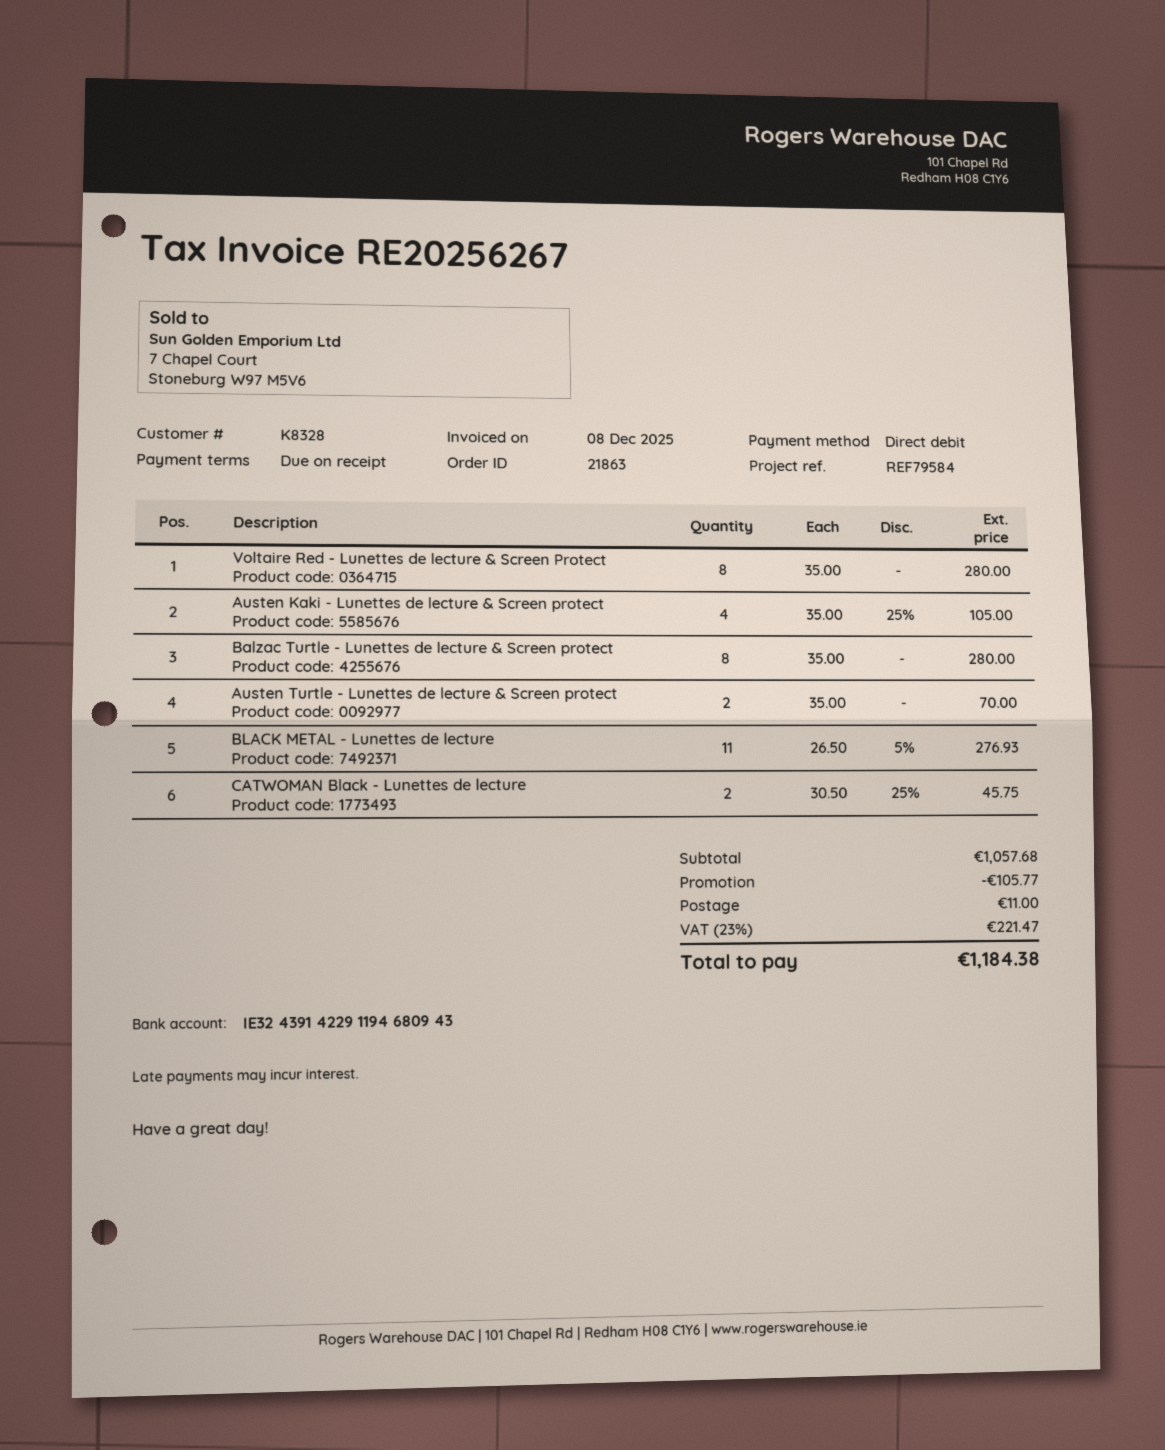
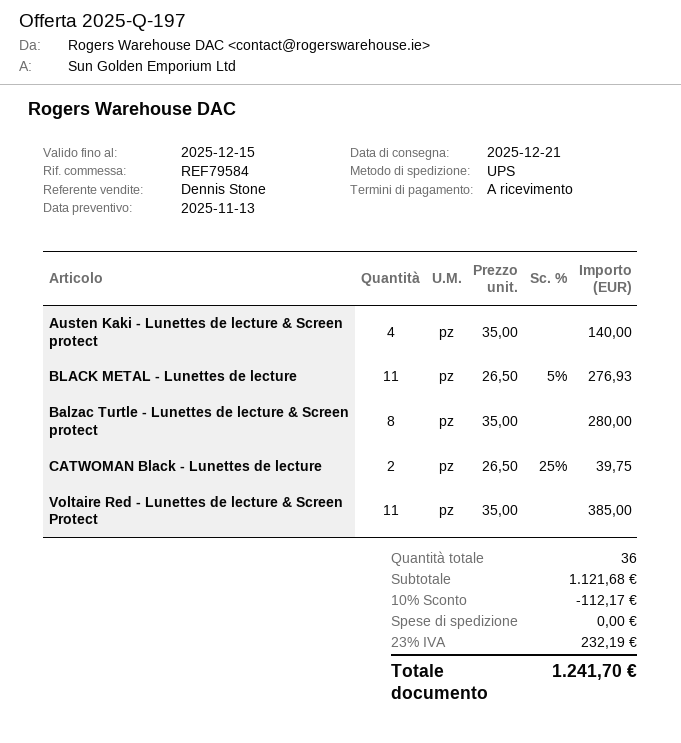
Voltaire Red - Lunettes de lecture & Screen Protect: 8 x 35.00 = 280.00 -> 11 x 35.00 = 385.00
Austen Kaki - Lunettes de lecture & Screen protect: 4 x 35.00 - 25% = 105.00 -> 4 x 35.00 = 140.00
Austen Turtle - Lunettes de lecture & Screen protect: 2 x 35.00 = 70.00 -> none
CATWOMAN Black - Lunettes de lecture: 2 x 30.50 - 25% = 45.75 -> 2 x 26.50 - 25% = 39.75
subtotal: 1057.68 -> 1121.68
discount: 105.77 -> 112.17
shipping: 11.00 -> 0.00
tax: 23% = 221.47 -> 23% = 232.19
total: 1184.38 -> 1241.70

